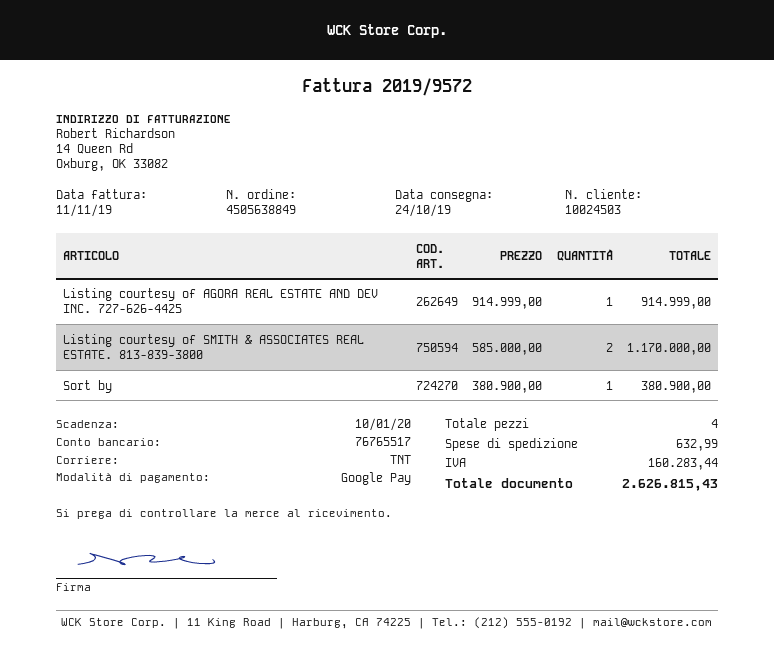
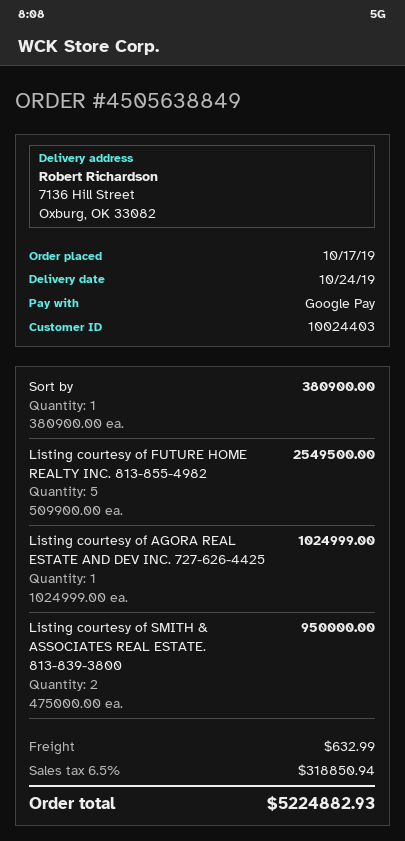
customer number: 10024503 -> 10024403
Listing courtesy of AGORA REAL ESTATE AND DEV INC. 727-626-4425: 1 x 914999.00 = 914999.00 -> 1 x 1024999.00 = 1024999.00
Listing courtesy of SMITH & ASSOCIATES REAL ESTATE. 813-839-3800: 2 x 585000.00 = 1170000.00 -> 2 x 475000.00 = 950000.00
Listing courtesy of FUTURE HOME REALTY INC. 813-855-4982: none -> 5 x 509900.00 = 2549500.00
tax: 160283.44 -> 318850.94
total: 2626815.43 -> 5224882.93

